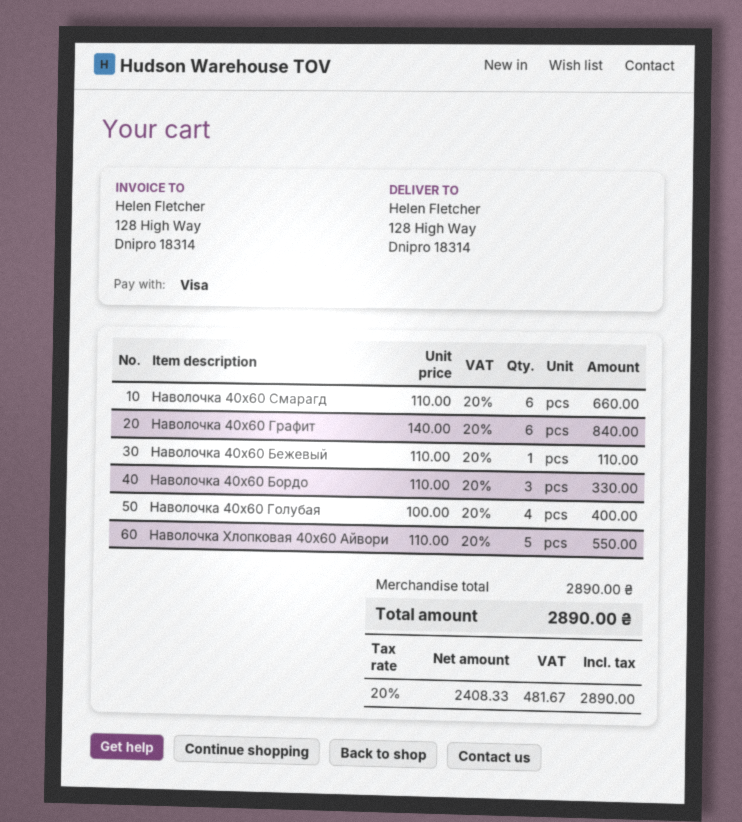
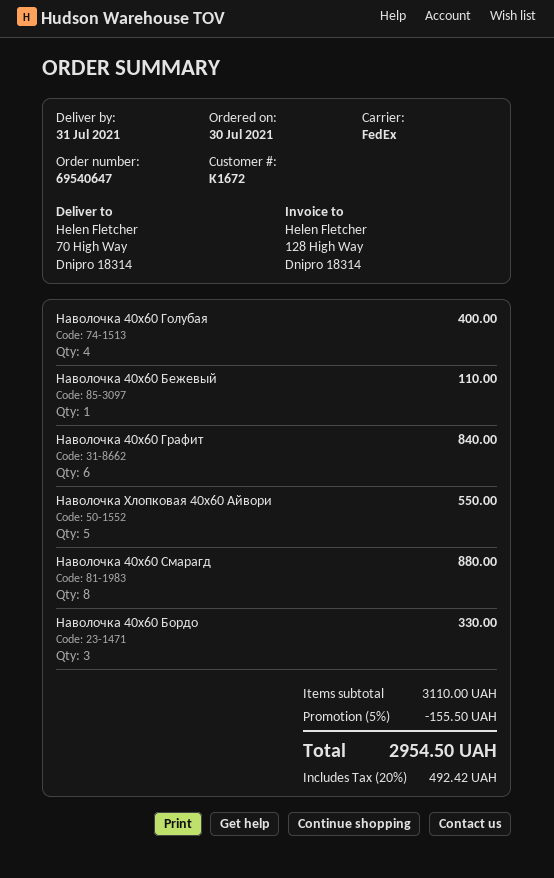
ship to: 128 High Way, Dnipro 18314 -> 70 High Way, Dnipro 18314
Наволочка 40х60 Смарагд: 6 for 660.00 -> 8 for 880.00
subtotal: 2890.00 -> 3110.00
discount: none -> 5% = 155.50
tax: 20% = 481.67 -> 20% = 492.42
total: 2890.00 -> 2954.50

